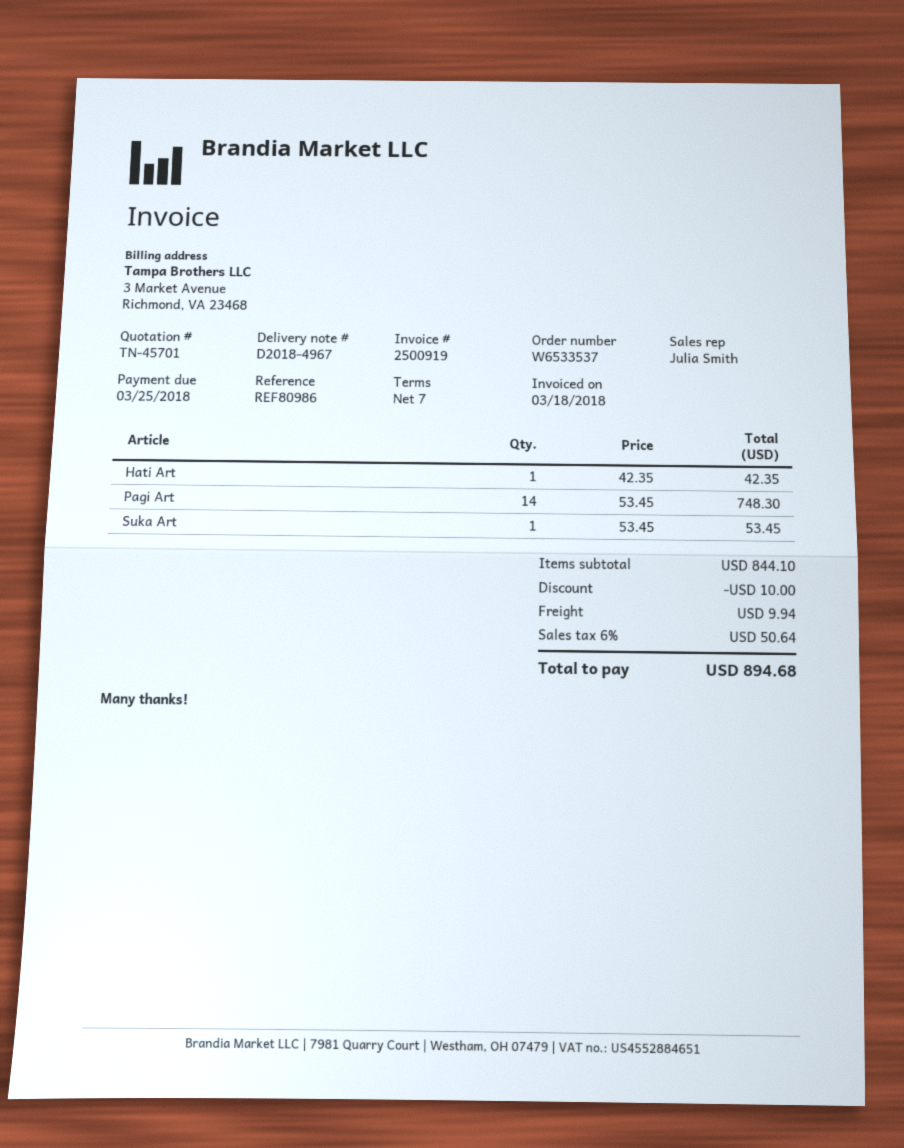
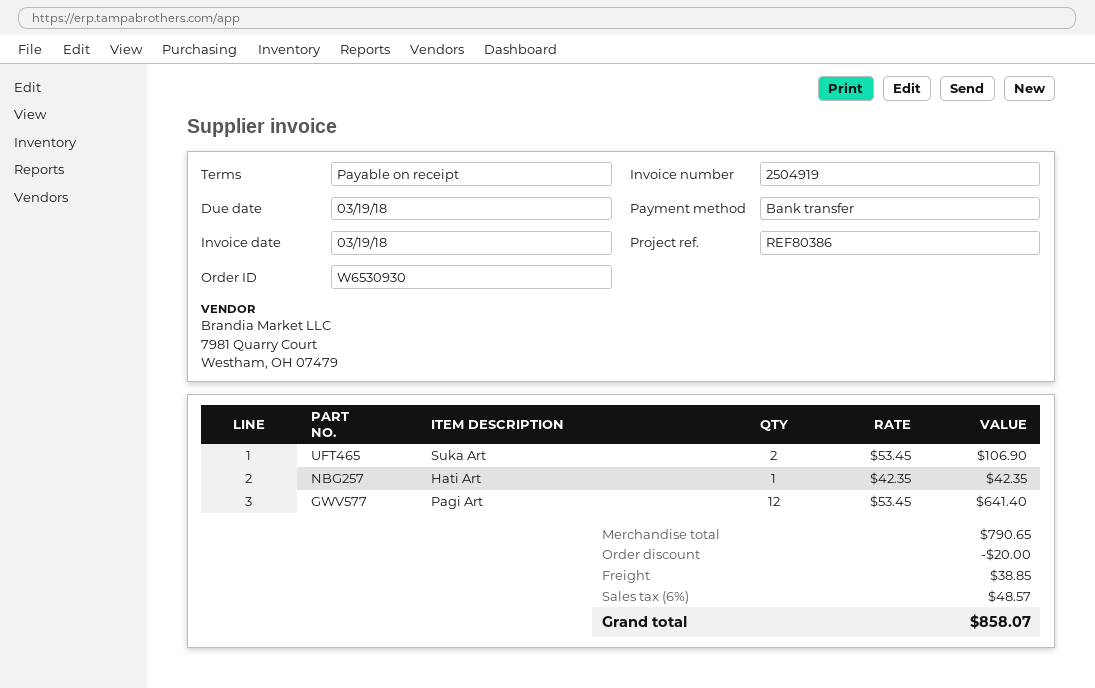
order number: W6533537 -> W6530930
invoice number: 2500919 -> 2504919
invoice date: 2018-03-18 -> 2018-03-19
payment terms: 7 days -> on receipt
due date: 2018-03-25 -> 2018-03-19
reference: REF80986 -> REF80386
Pagi Art: 14 x 53.45 = 748.30 -> 12 x 53.45 = 641.40
Suka Art: 1 x 53.45 = 53.45 -> 2 x 53.45 = 106.90
subtotal: 844.10 -> 790.65
discount: 10.00 -> 20.00
shipping: 9.94 -> 38.85
tax: 6% = 50.64 -> 6% = 48.57
total: 894.68 -> 858.07

